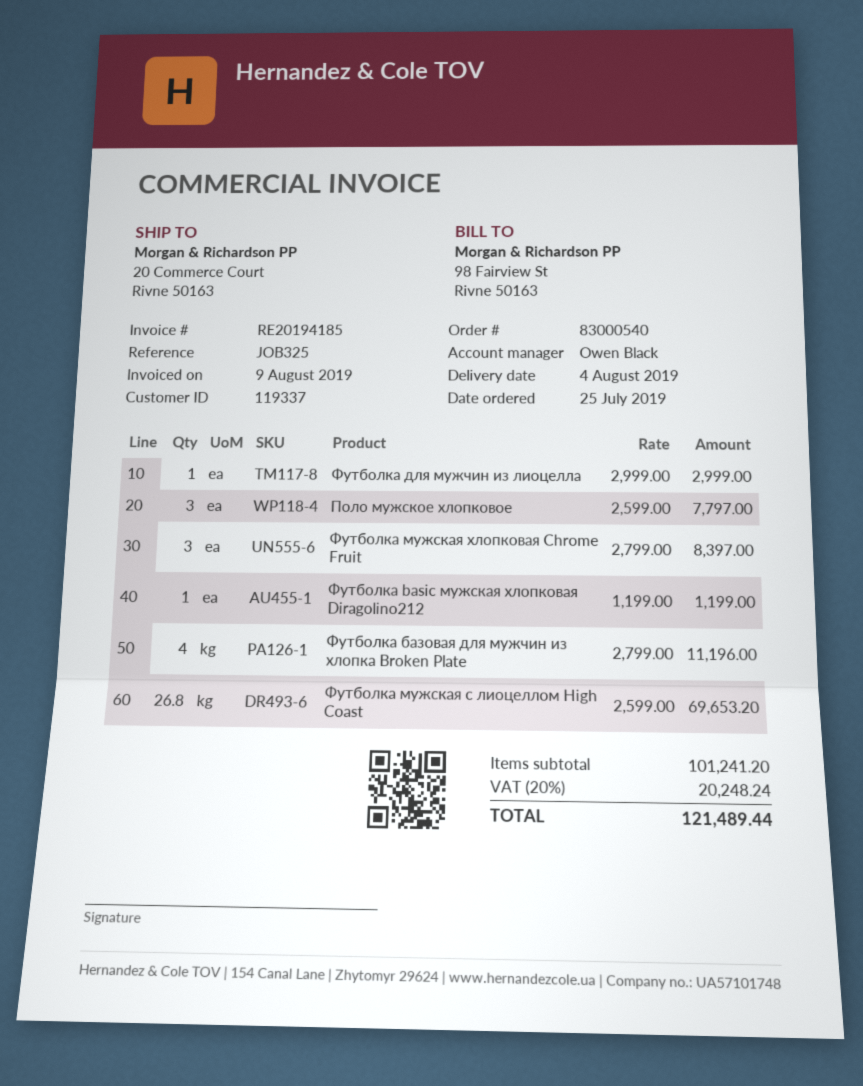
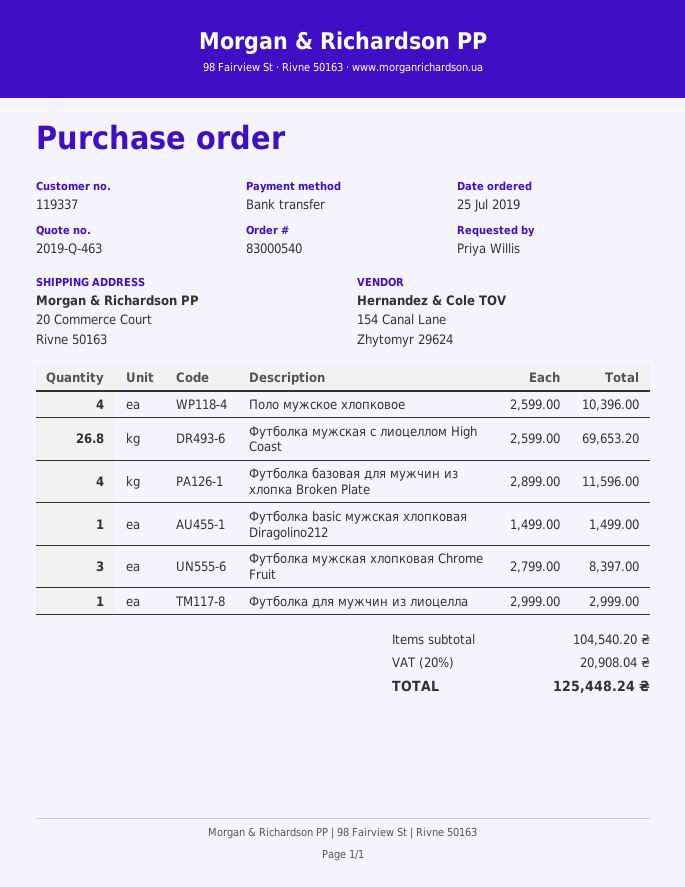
Поло мужское хлопковое: 3 x 2599.00 = 7797.00 -> 4 x 2599.00 = 10396.00
Футболка basic мужская хлопковая Diragolino212: 1 x 1199.00 = 1199.00 -> 1 x 1499.00 = 1499.00
Футболка базовая для мужчин из хлопка Broken Plate: 4 x 2799.00 = 11196.00 -> 4 x 2899.00 = 11596.00
subtotal: 101241.20 -> 104540.20
tax: 20% = 20248.24 -> 20% = 20908.04
total: 121489.44 -> 125448.24

